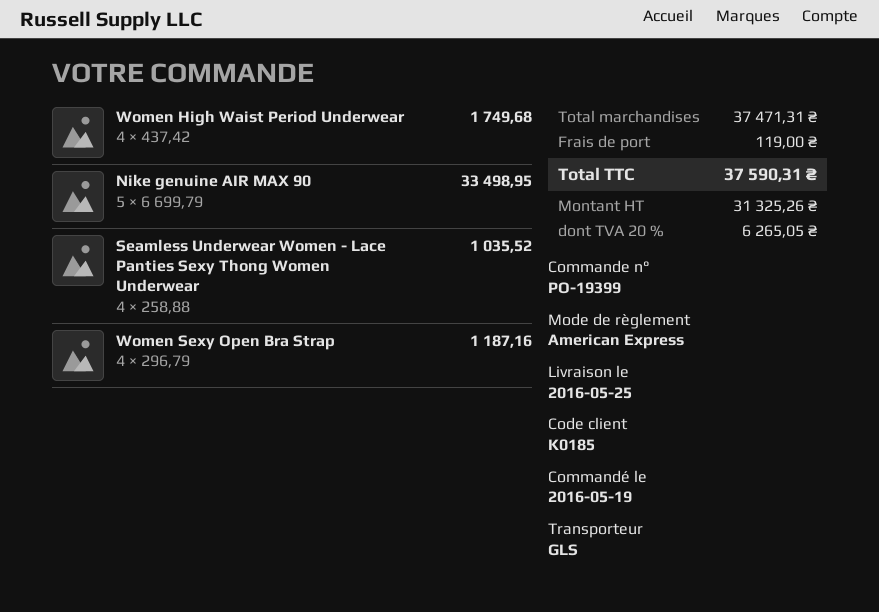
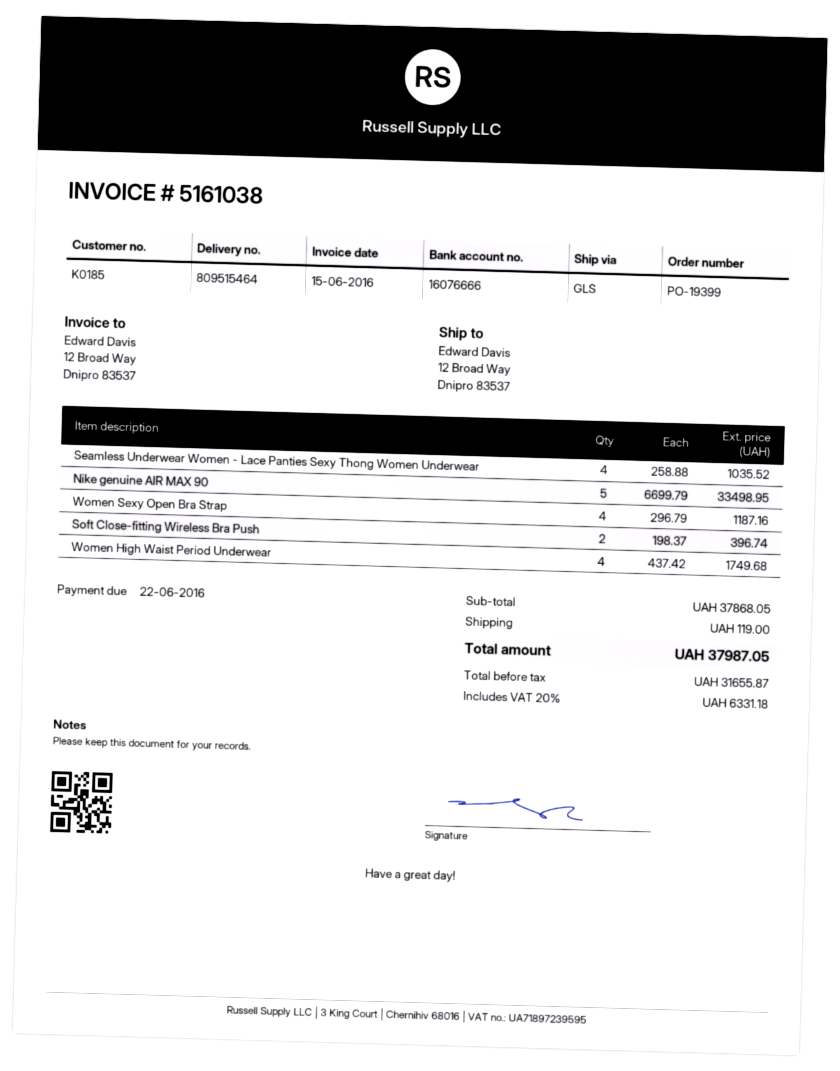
Soft Close-fitting Wireless Bra Push: none -> 2 x 198.37 = 396.74
subtotal: 37471.31 -> 37868.05
net: 31325.26 -> 31655.87
tax: 20% = 6265.05 -> 20% = 6331.18
total: 37590.31 -> 37987.05

